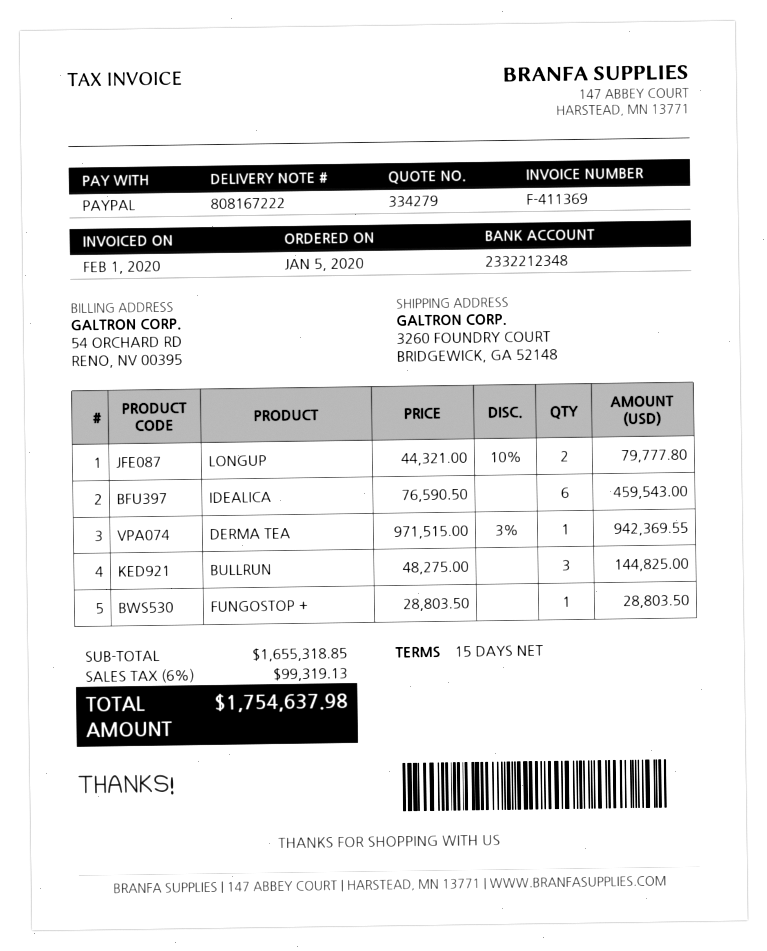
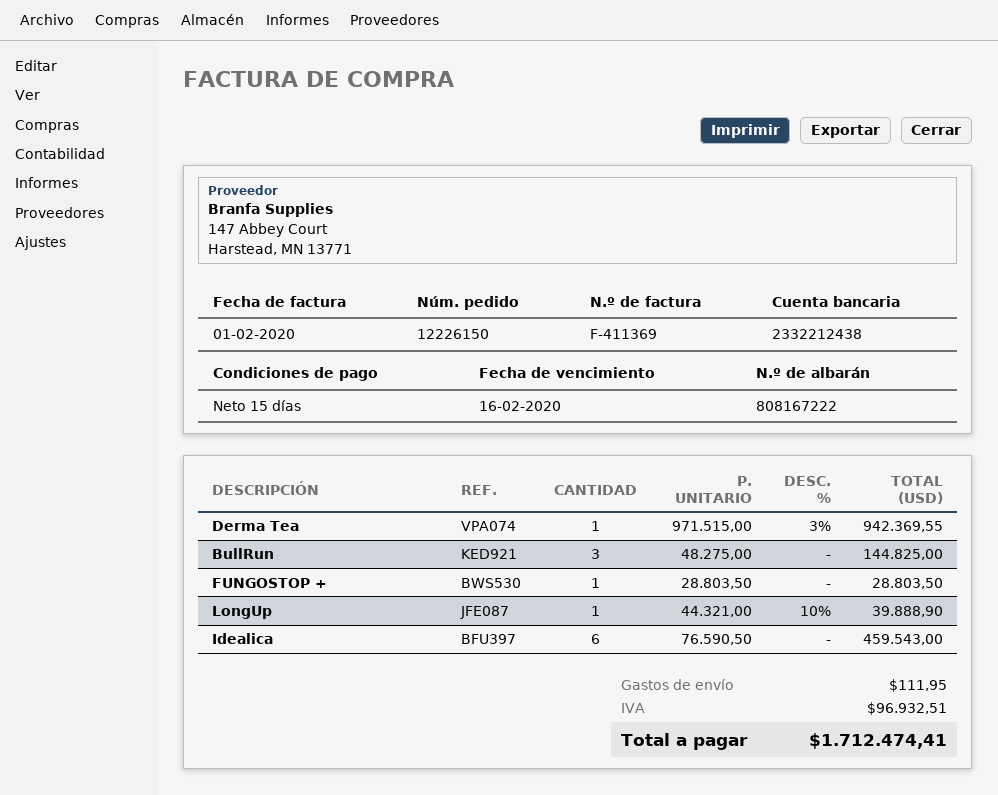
bank account: 2332212348 -> 2332212438
LONGUP: 2 x 44321.00 - 10% = 79777.80 -> 1 x 44321.00 - 10% = 39888.90
shipping: none -> 111.95
tax: 99319.13 -> 96932.51
total: 1754637.98 -> 1712474.41

